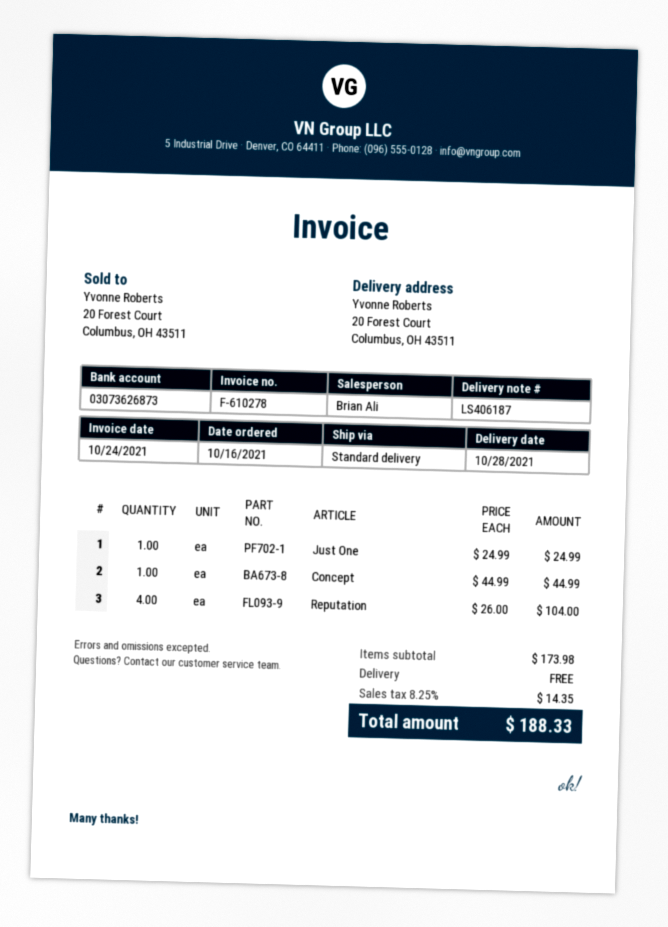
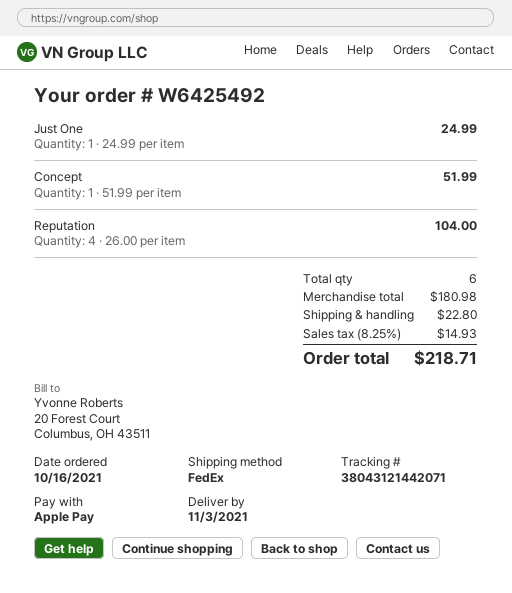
delivery date: 2021-10-28 -> 2021-11-03
shipping method: standard -> FedEx
Concept: 1 x 44.99 = 44.99 -> 1 x 51.99 = 51.99
subtotal: 173.98 -> 180.98
shipping: 0.00 -> 22.80
tax: 8.25% = 14.35 -> 8.25% = 14.93
total: 188.33 -> 218.71

